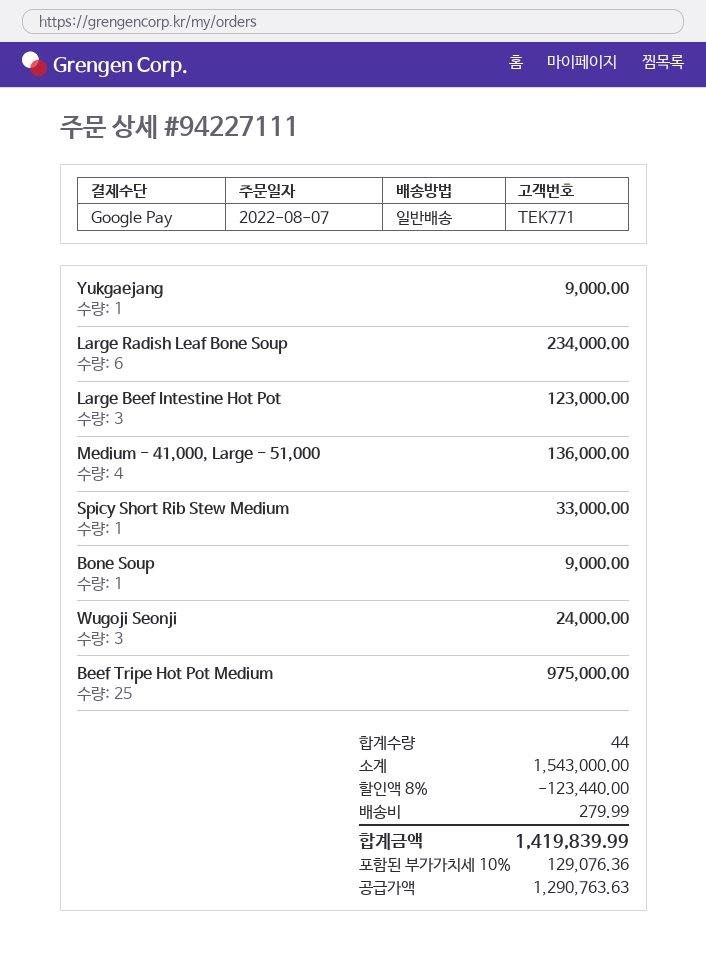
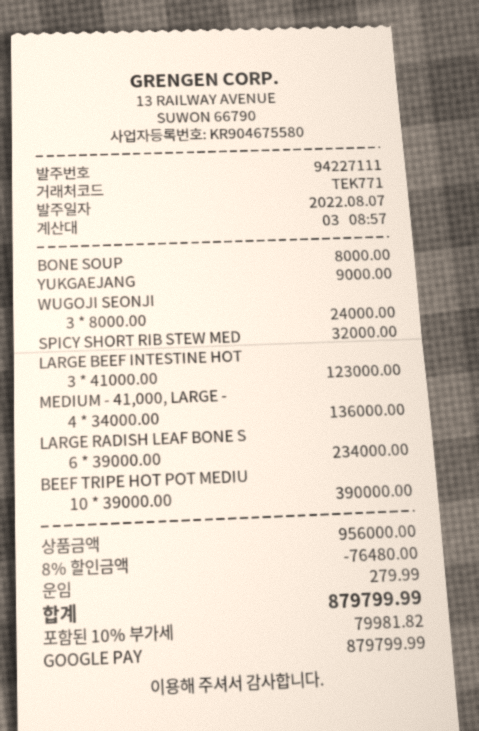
Spicy Short Rib Stew Medium: 1 for 33000.00 -> 1 for 32000.00
Bone Soup: 1 for 9000.00 -> 1 for 8000.00
Beef Tripe Hot Pot Medium: 25 for 975000.00 -> 10 for 390000.00
subtotal: 1543000.00 -> 956000.00
discount: 8% = 123440.00 -> 8% = 76480.00
tax: 10% = 129076.36 -> 10% = 79981.82
total: 1419839.99 -> 879799.99

